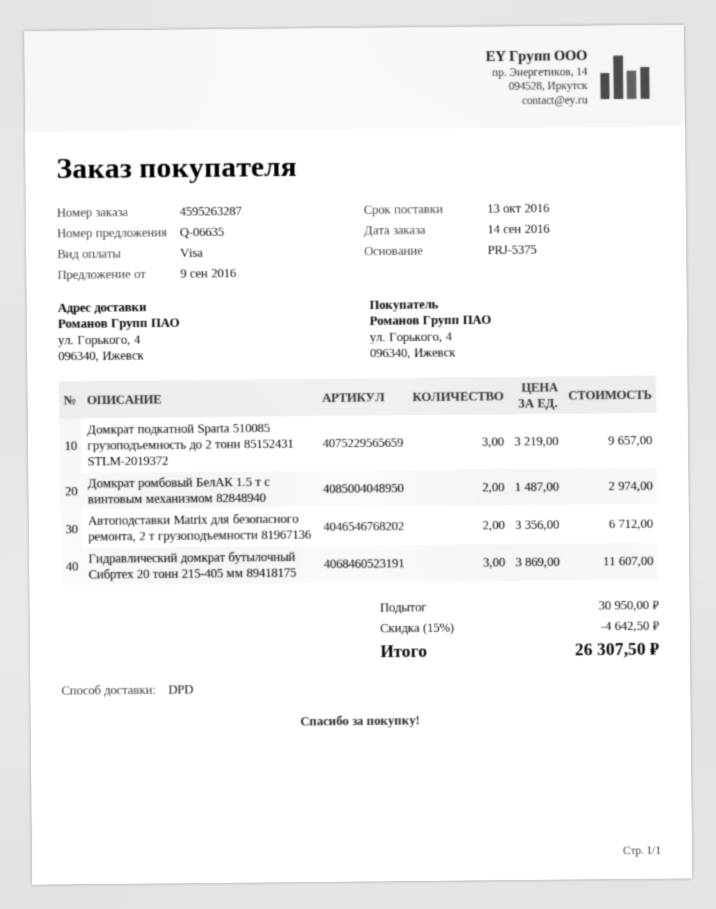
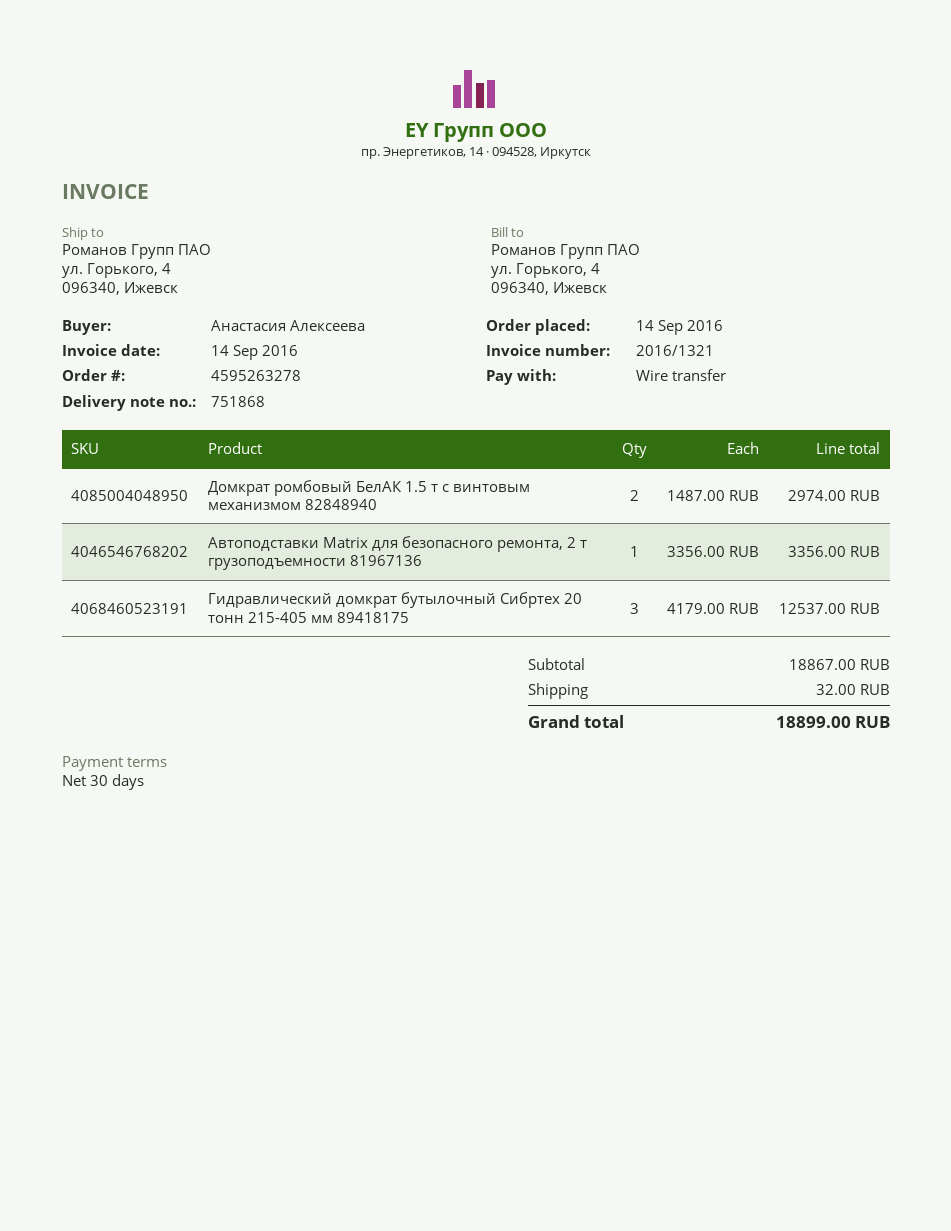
order number: 4595263287 -> 4595263278
payment method: Visa -> bank transfer
Домкрат подкатной Sparta 510085 грузоподъемность до 2 тонн 85152431 STLM-2019372: 3 x 3219.00 = 9657.00 -> none
Автоподставки Matrix для безопасного ремонта, 2 т грузоподъемности 81967136: 2 x 3356.00 = 6712.00 -> 1 x 3356.00 = 3356.00
Гидравлический домкрат бутылочный Сибртех 20 тонн 215-405 мм 89418175: 3 x 3869.00 = 11607.00 -> 3 x 4179.00 = 12537.00
subtotal: 30950.00 -> 18867.00
discount: 15% = 4642.50 -> none
shipping: none -> 32.00
total: 26307.50 -> 18899.00

